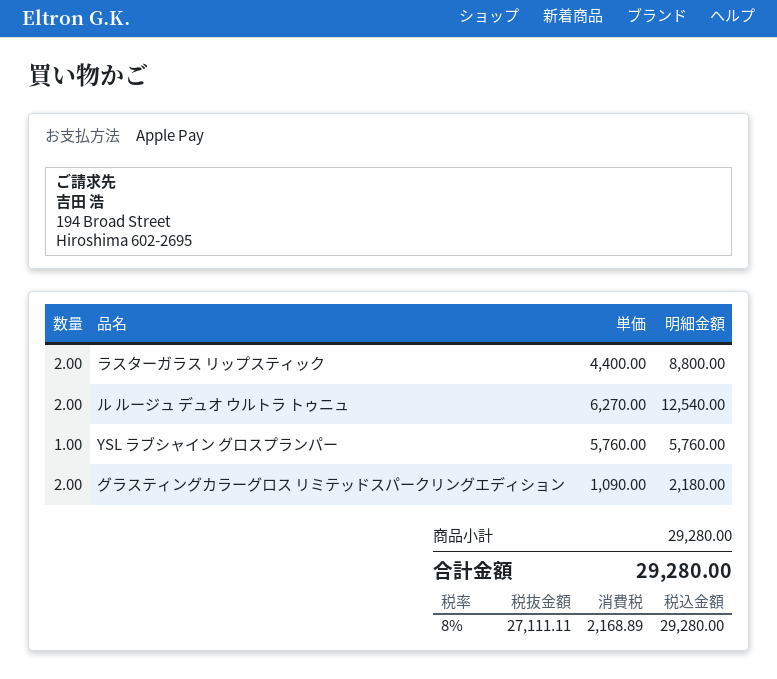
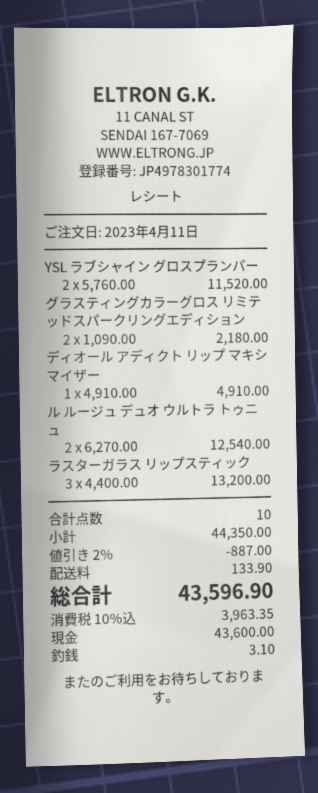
payment method: Apple Pay -> cash
ラスターガラス リップスティック: 2 x 4400.00 = 8800.00 -> 3 x 4400.00 = 13200.00
YSL ラブシャイン グロスプランパー: 1 x 5760.00 = 5760.00 -> 2 x 5760.00 = 11520.00
ディオール アディクト リップ マキシマイザー: none -> 1 x 4910.00 = 4910.00
subtotal: 29280.00 -> 44350.00
discount: none -> 2% = 887.00
shipping: none -> 133.90
tax: 8% = 2168.89 -> 10% = 3963.35
total: 29280.00 -> 43596.90

